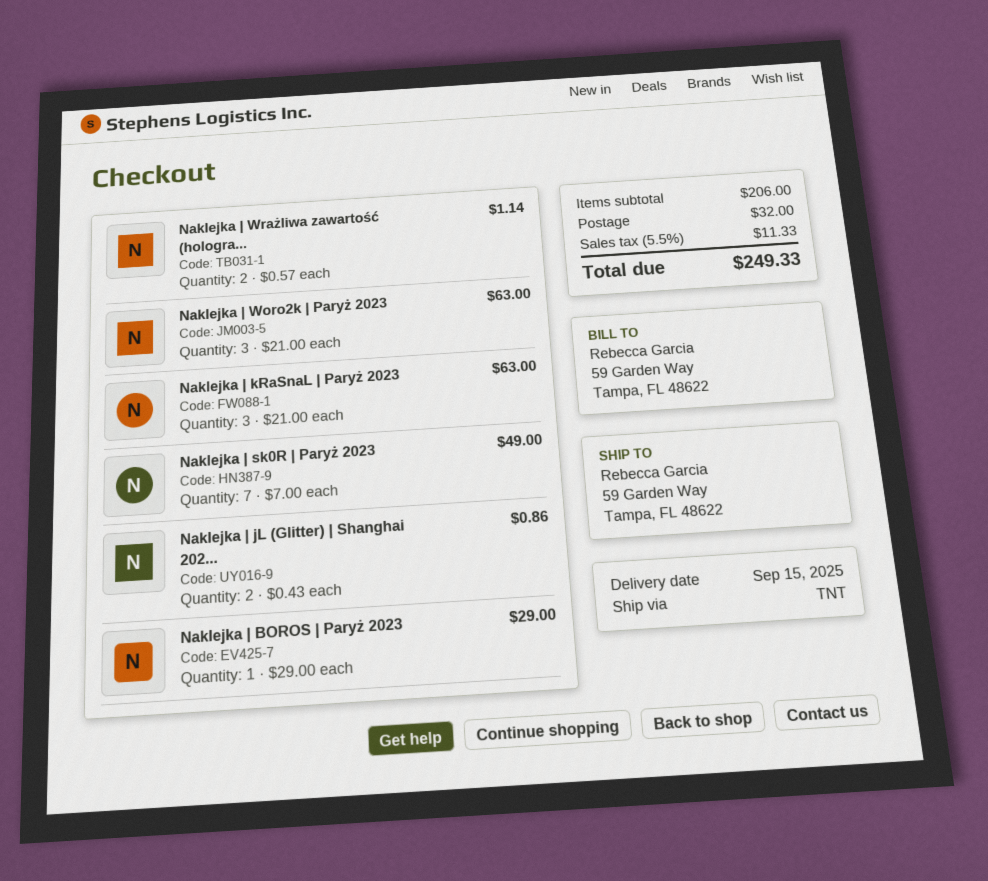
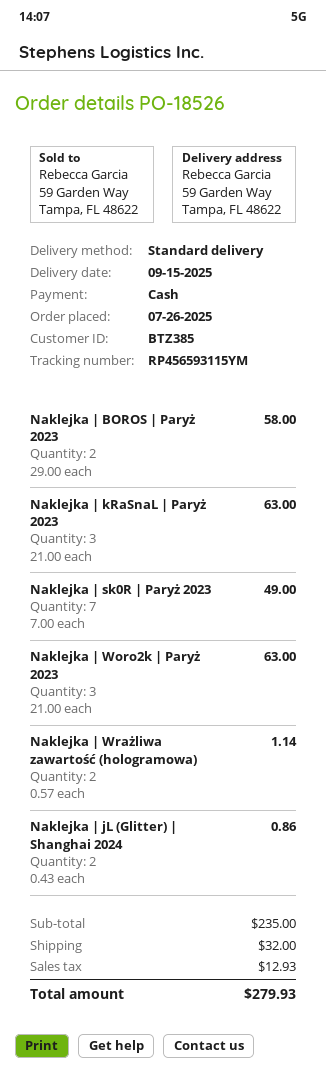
shipping method: TNT -> standard
Naklejka | BOROS | Paryż 2023: 1 x 29.00 = 29.00 -> 2 x 29.00 = 58.00
subtotal: 206.00 -> 235.00
tax: 11.33 -> 12.93
total: 249.33 -> 279.93

